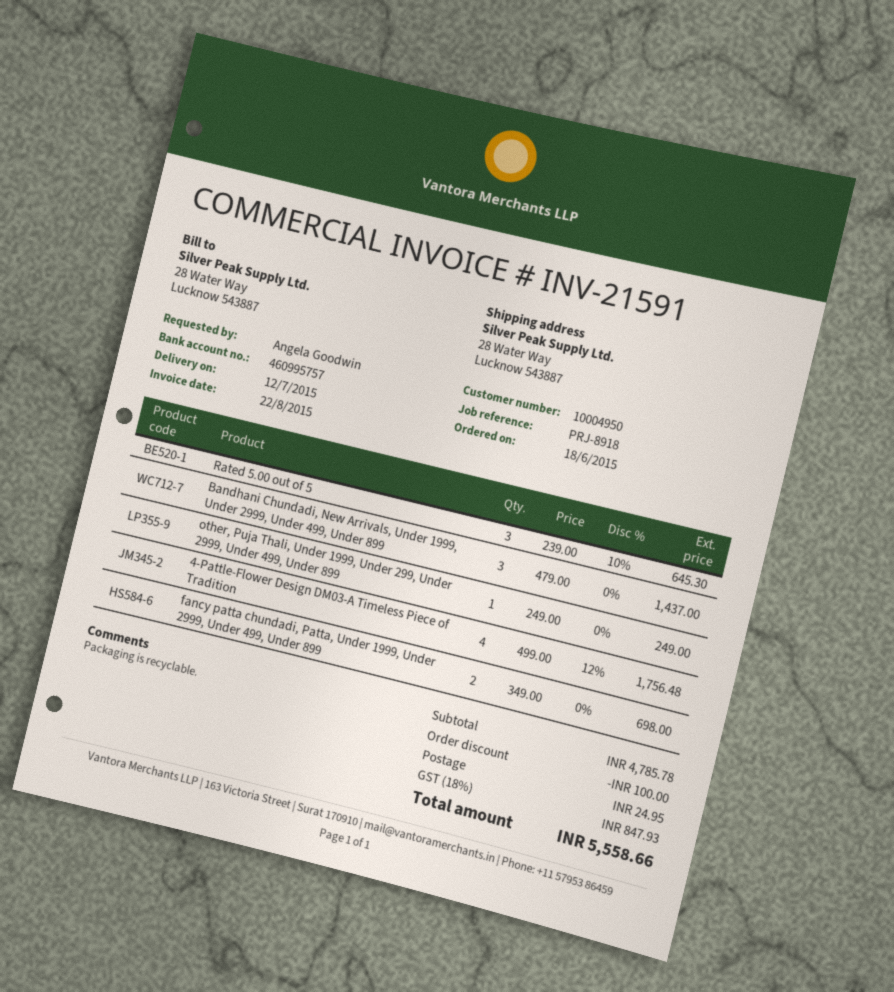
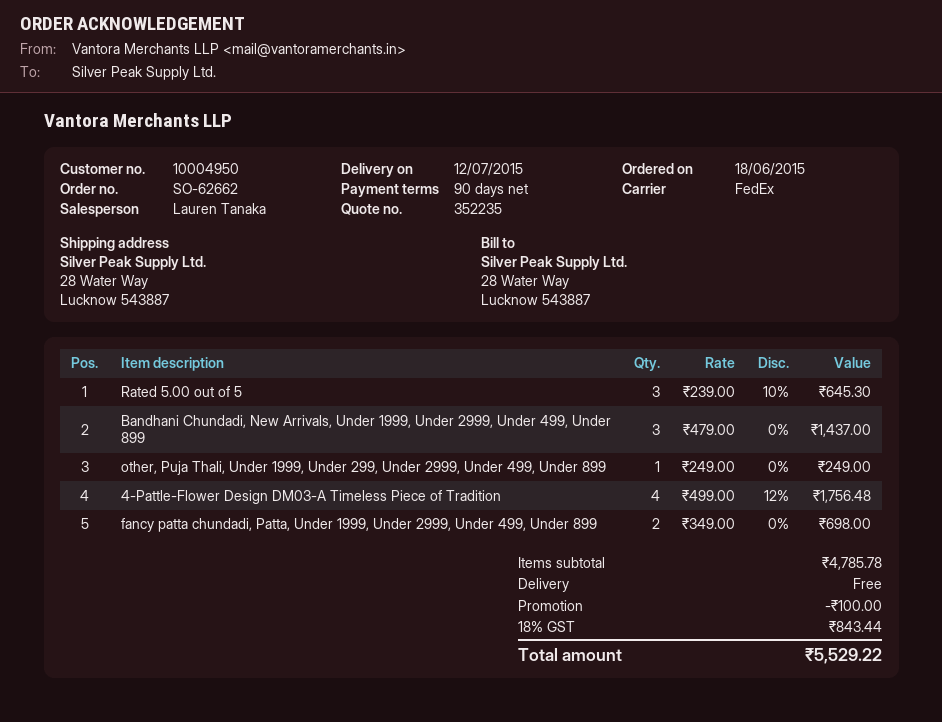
shipping: 24.95 -> 0.00
tax: 18% = 847.93 -> 18% = 843.44
total: 5558.66 -> 5529.22

